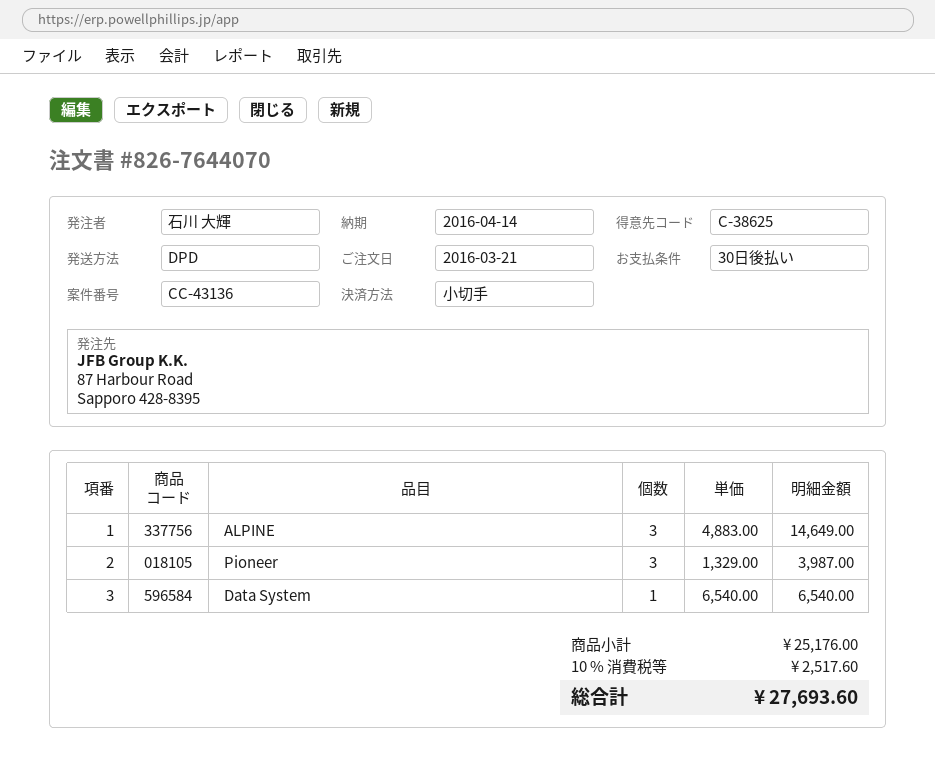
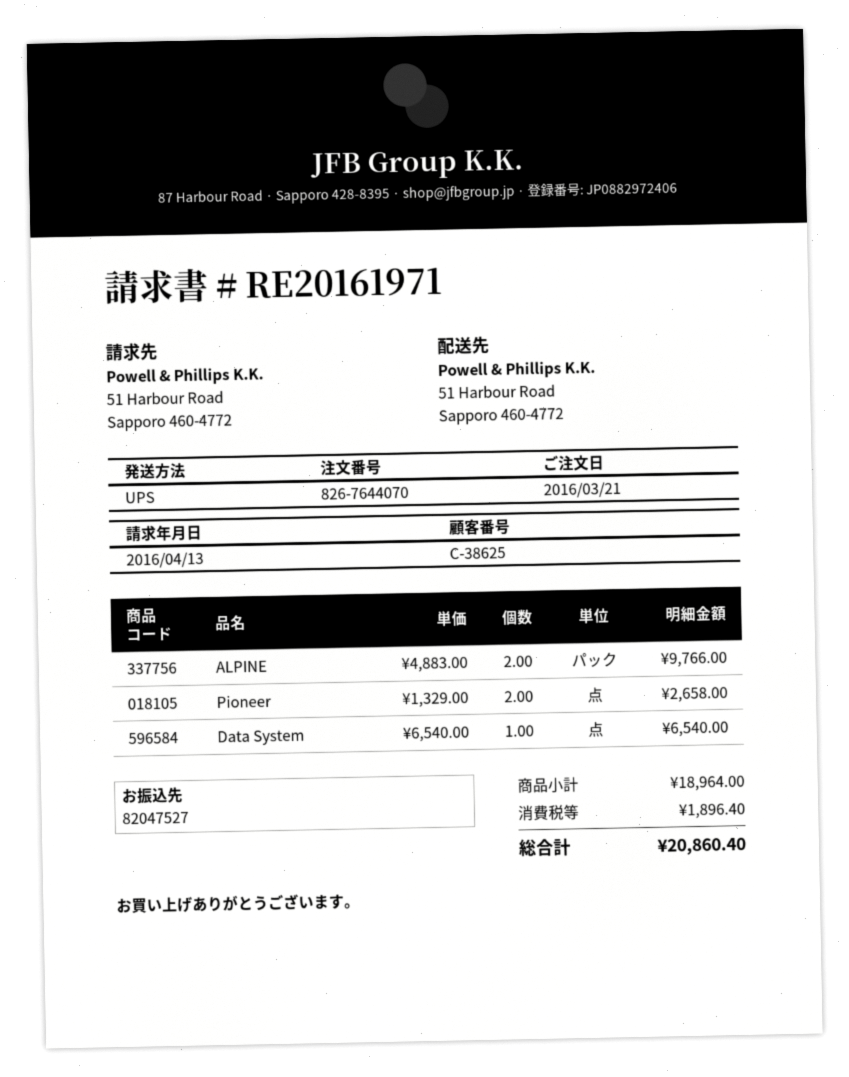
shipping method: DPD -> UPS
ALPINE: 3 x 4883.00 = 14649.00 -> 2 x 4883.00 = 9766.00
Pioneer: 3 x 1329.00 = 3987.00 -> 2 x 1329.00 = 2658.00
subtotal: 25176.00 -> 18964.00
tax: 2517.60 -> 1896.40
total: 27693.60 -> 20860.40

